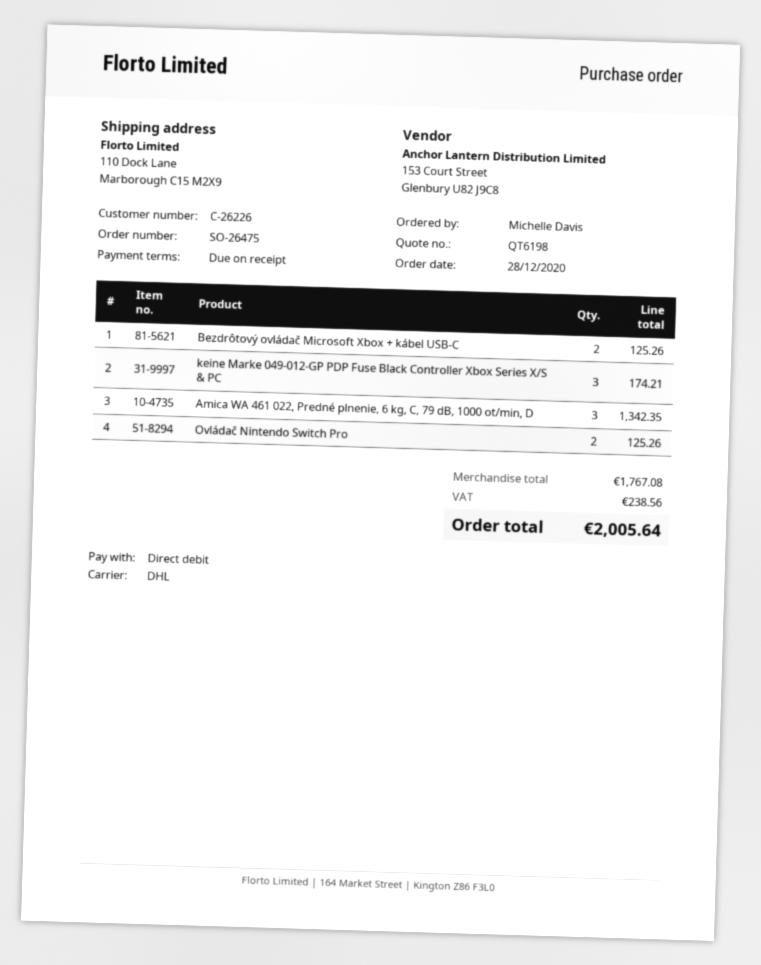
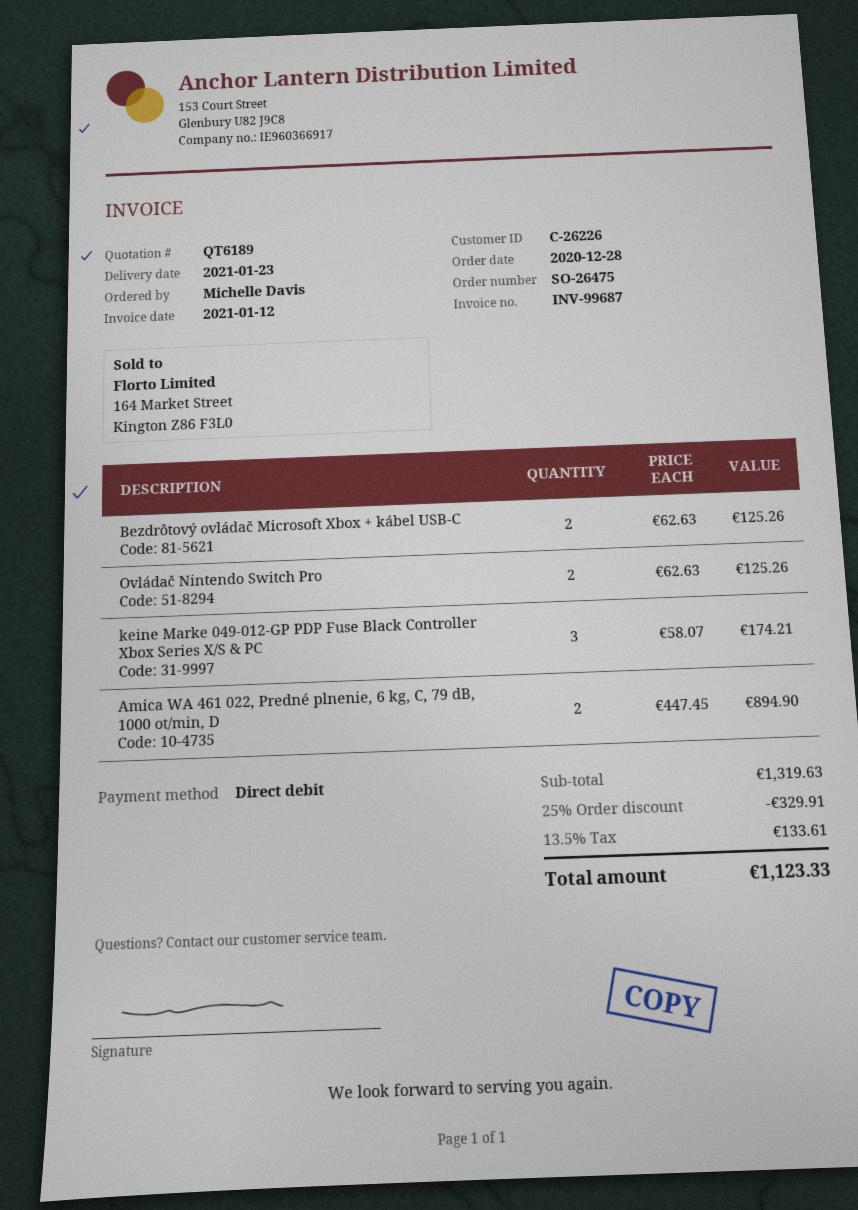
quote number: QT6198 -> QT6189
Amica WA 461 022, Predné plnenie, 6 kg, C, 79 dB, 1000 ot/min, D: 3 for 1342.35 -> 2 for 894.90
subtotal: 1767.08 -> 1319.63
discount: none -> 25% = 329.91
tax: 238.56 -> 133.61
total: 2005.64 -> 1123.33

